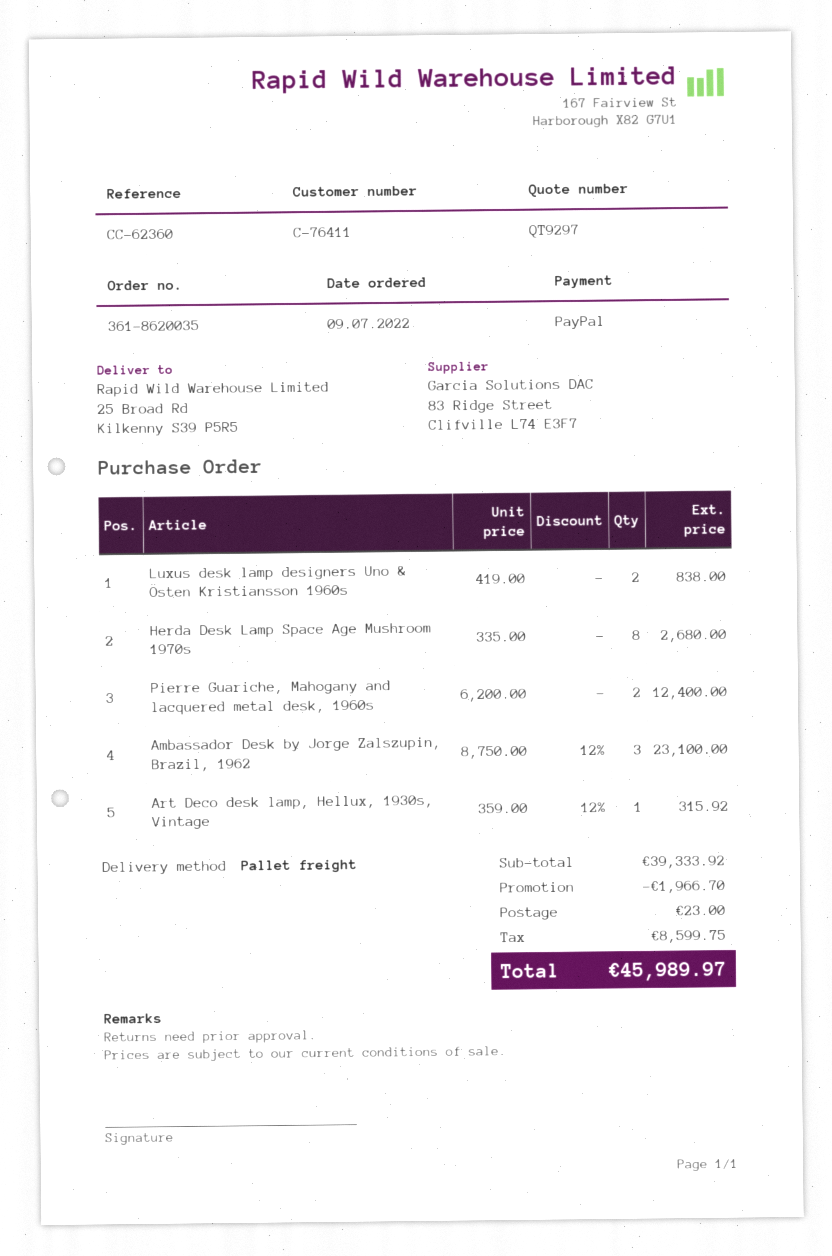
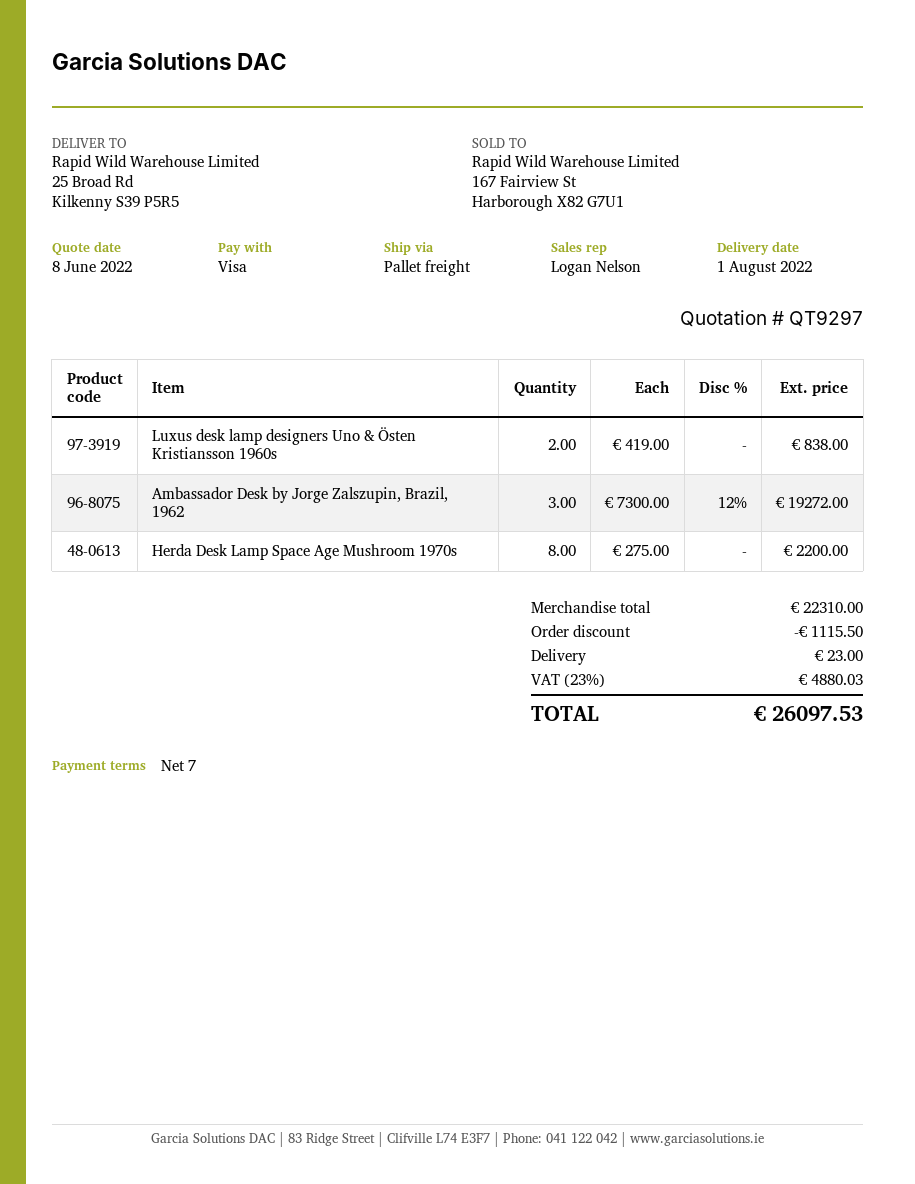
payment method: PayPal -> Visa
Herda Desk Lamp Space Age Mushroom 1970s: 8 x 335.00 = 2680.00 -> 8 x 275.00 = 2200.00
Pierre Guariche, Mahogany and lacquered metal desk, 1960s: 2 x 6200.00 = 12400.00 -> none
Ambassador Desk by Jorge Zalszupin, Brazil, 1962: 3 x 8750.00 - 12% = 23100.00 -> 3 x 7300.00 - 12% = 19272.00
Art Deco desk lamp, Hellux, 1930s, Vintage: 1 x 359.00 - 12% = 315.92 -> none
subtotal: 39333.92 -> 22310.00
discount: 1966.70 -> 1115.50
tax: 8599.75 -> 4880.03
total: 45989.97 -> 26097.53

